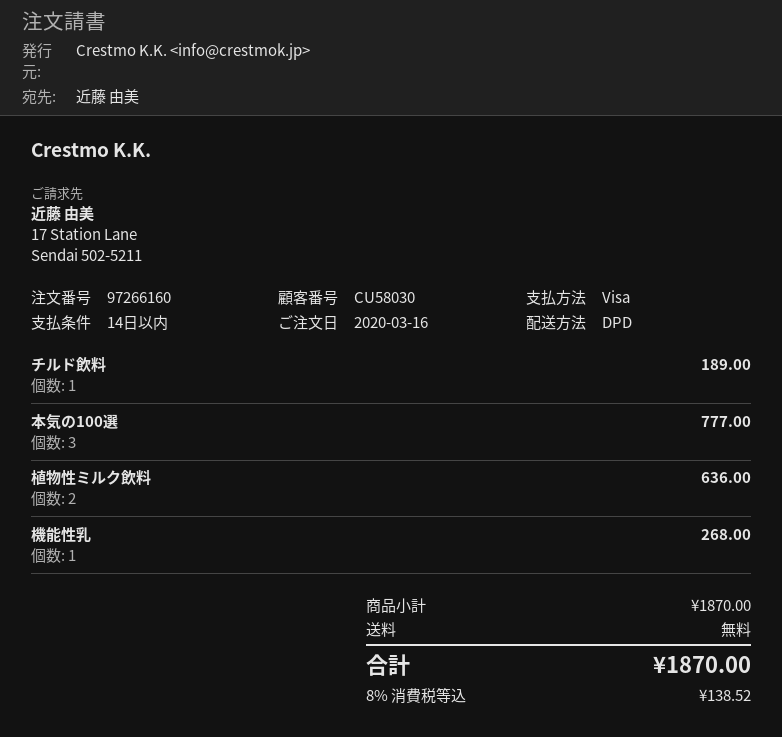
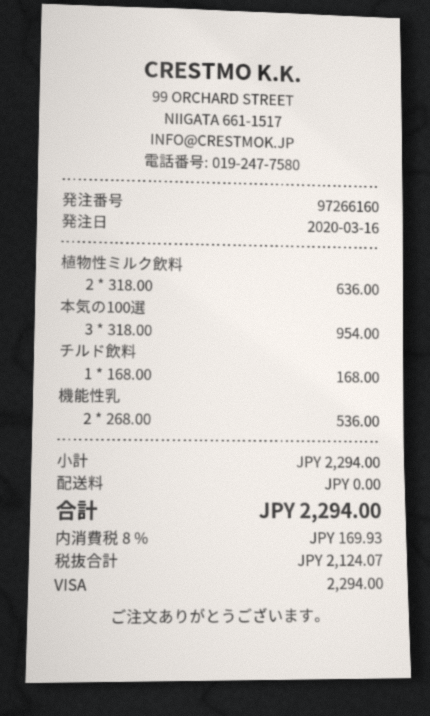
チルド飲料: 1 for 189.00 -> 1 for 168.00
本気の100選: 3 for 777.00 -> 3 for 954.00
機能性乳: 1 for 268.00 -> 2 for 536.00
subtotal: 1870.00 -> 2294.00
tax: 8% = 138.52 -> 8% = 169.93
total: 1870.00 -> 2294.00

